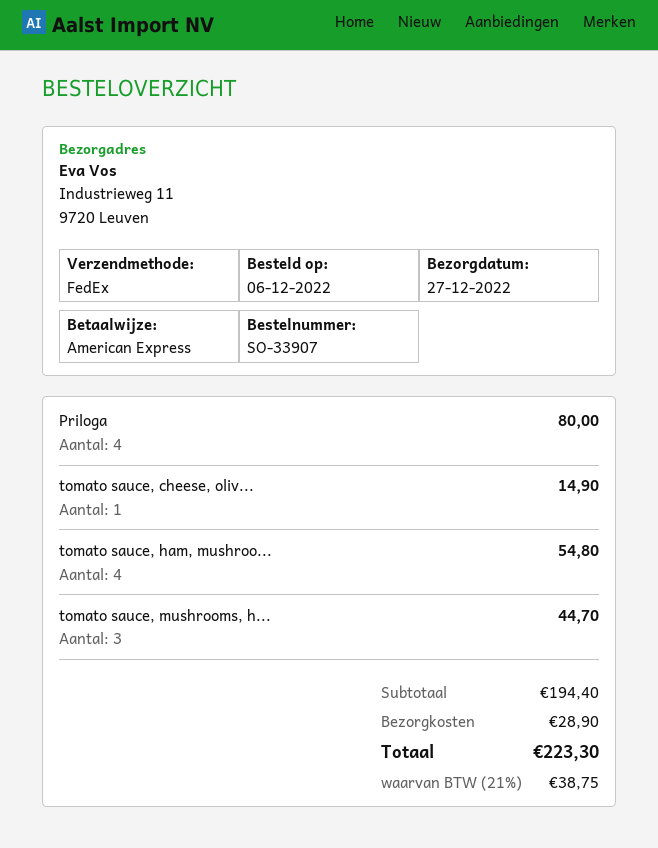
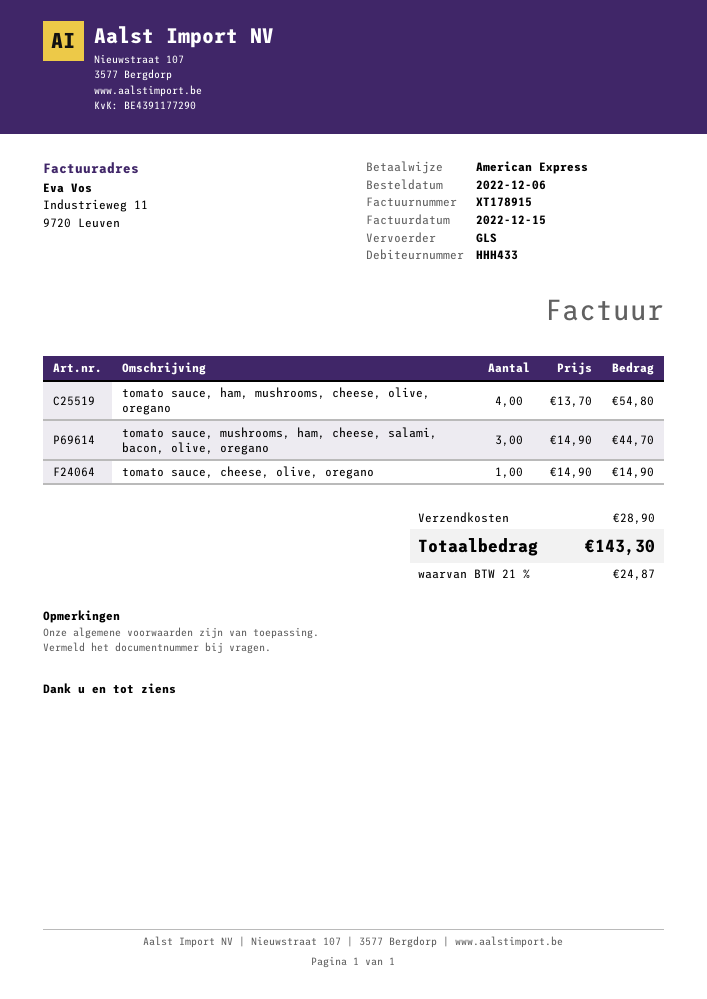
shipping method: FedEx -> GLS
Priloga: 4 for 80.00 -> none
tax: 21% = 38.75 -> 21% = 24.87
total: 223.30 -> 143.30

